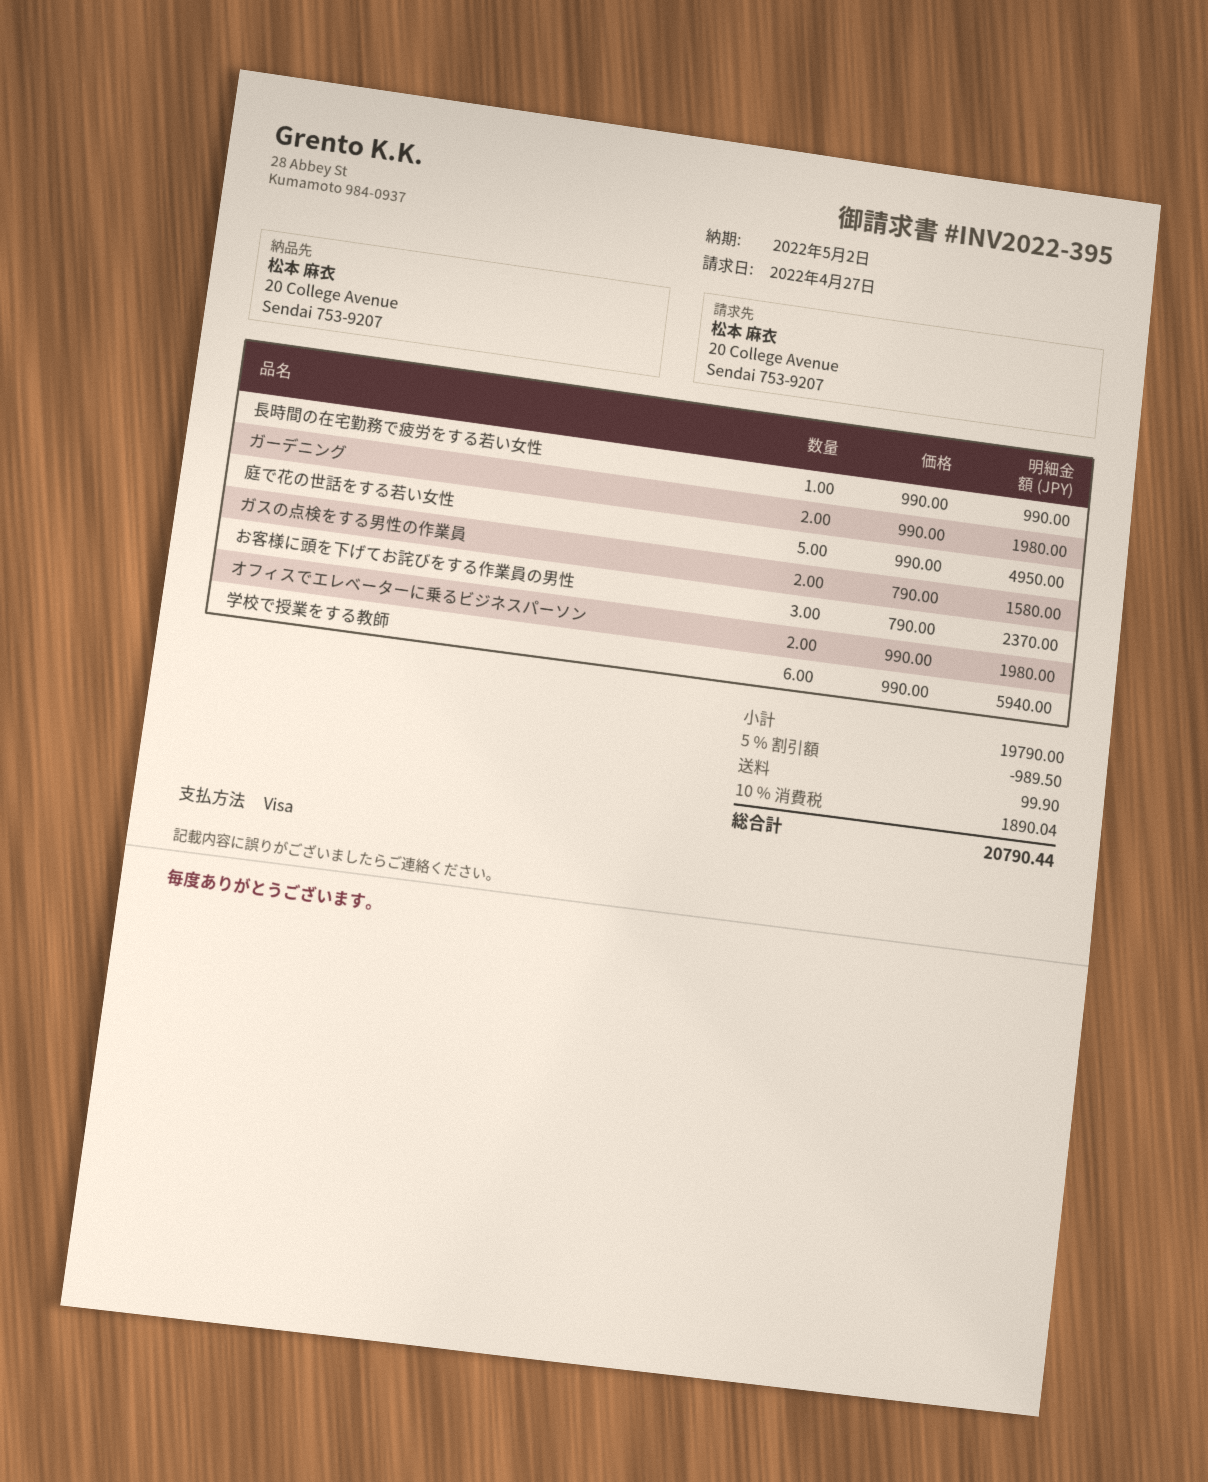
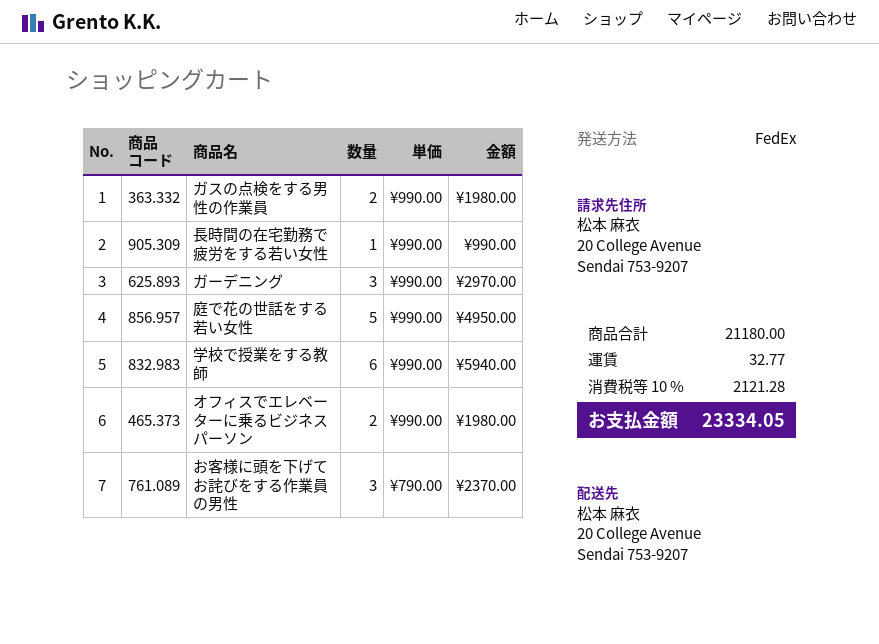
ガーデニング: 2 x 990.00 = 1980.00 -> 3 x 990.00 = 2970.00
ガスの点検をする男性の作業員: 2 x 790.00 = 1580.00 -> 2 x 990.00 = 1980.00
subtotal: 19790.00 -> 21180.00
discount: 5% = 989.50 -> none
shipping: 99.90 -> 32.77
tax: 10% = 1890.04 -> 10% = 2121.28
total: 20790.44 -> 23334.05

